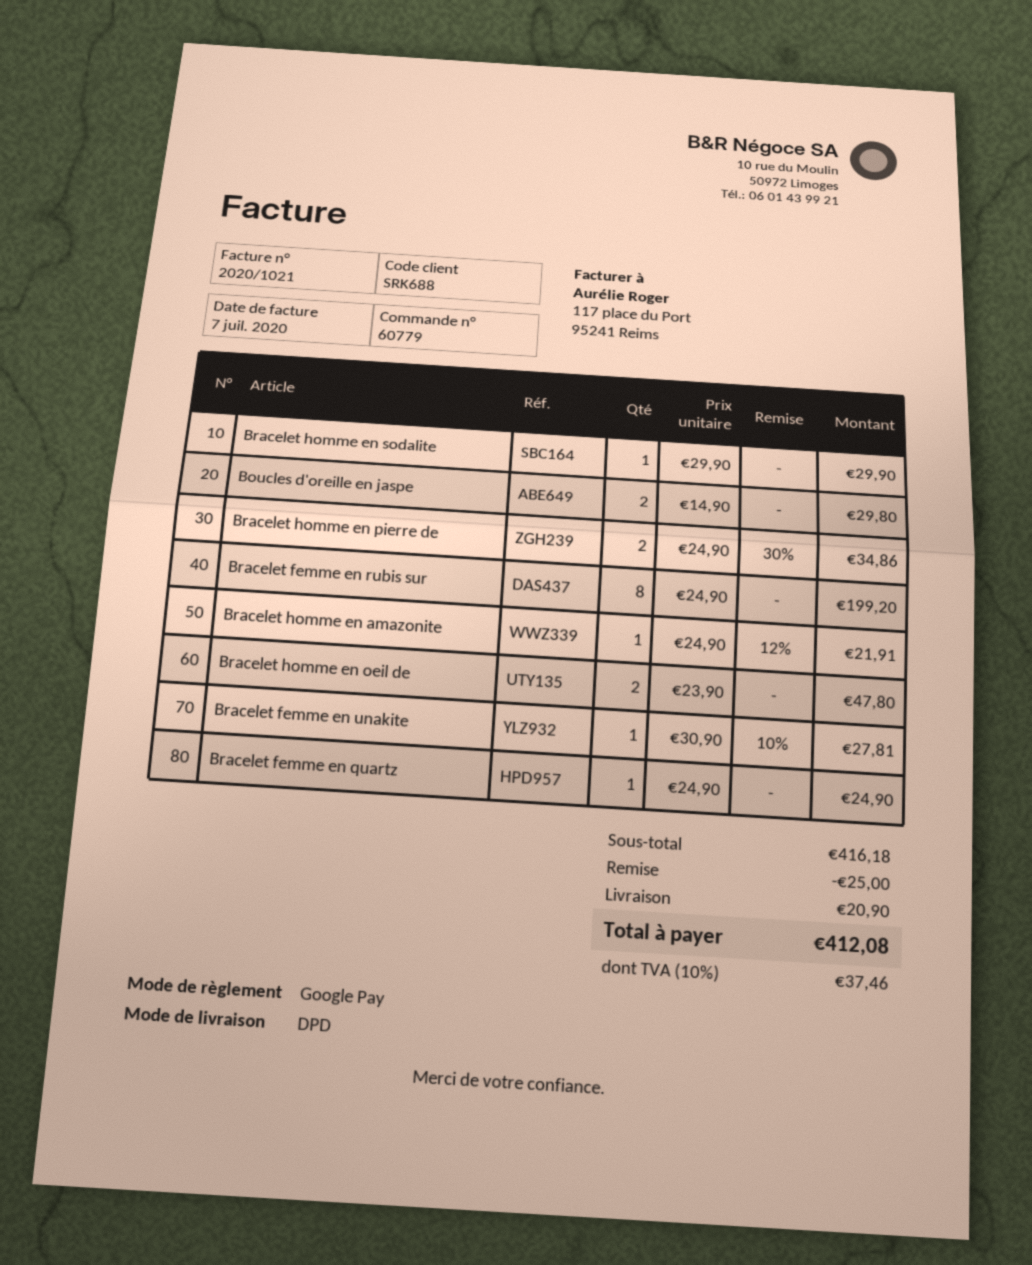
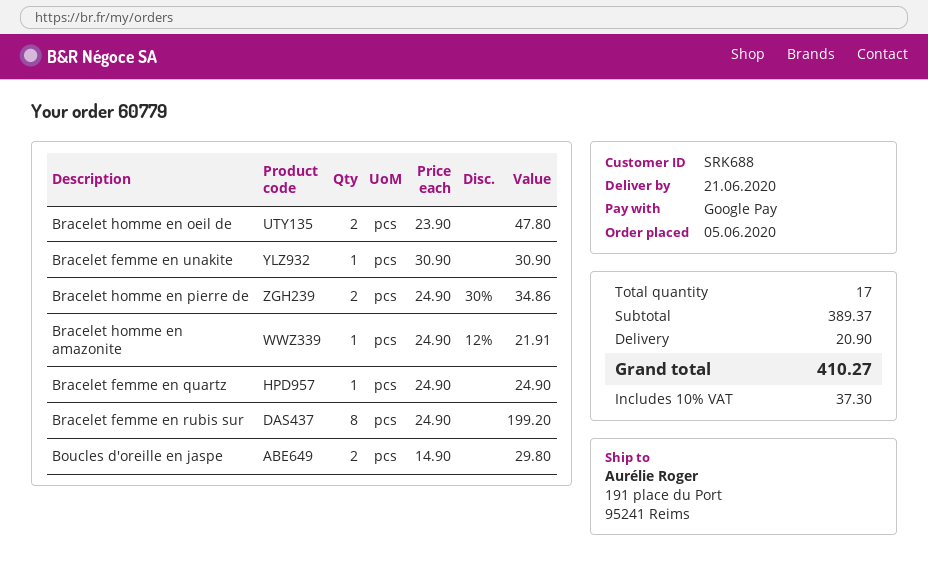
Bracelet homme en sodalite: 1 x 29.90 = 29.90 -> none
Bracelet femme en unakite: 1 x 30.90 - 10% = 27.81 -> 1 x 30.90 = 30.90
subtotal: 416.18 -> 389.37
discount: 25.00 -> none
tax: 10% = 37.46 -> 10% = 37.30
total: 412.08 -> 410.27

